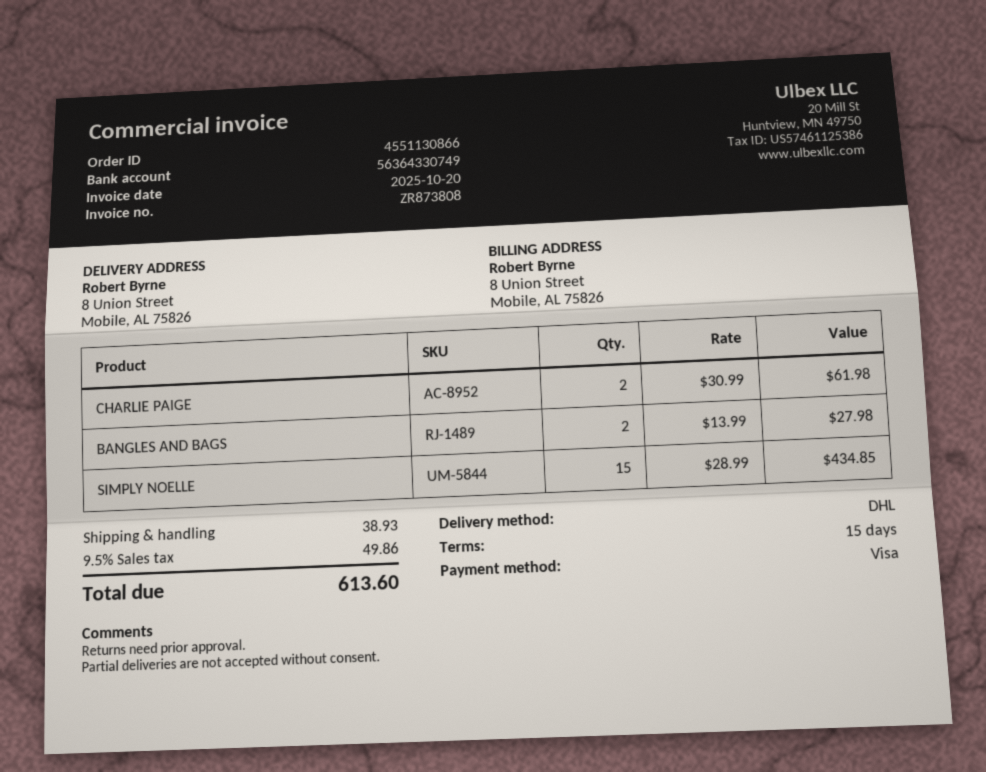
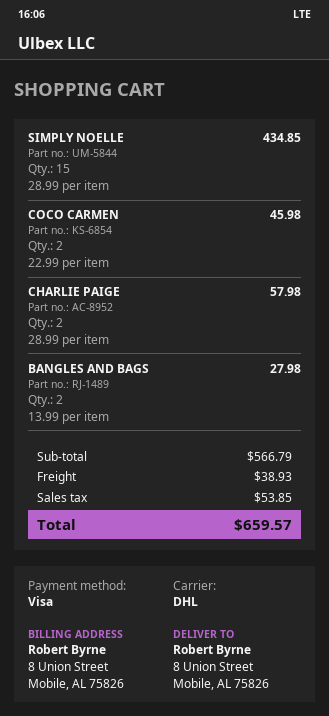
CHARLIE PAIGE: 2 x 30.99 = 61.98 -> 2 x 28.99 = 57.98
COCO CARMEN: none -> 2 x 22.99 = 45.98
tax: 49.86 -> 53.85
total: 613.60 -> 659.57

